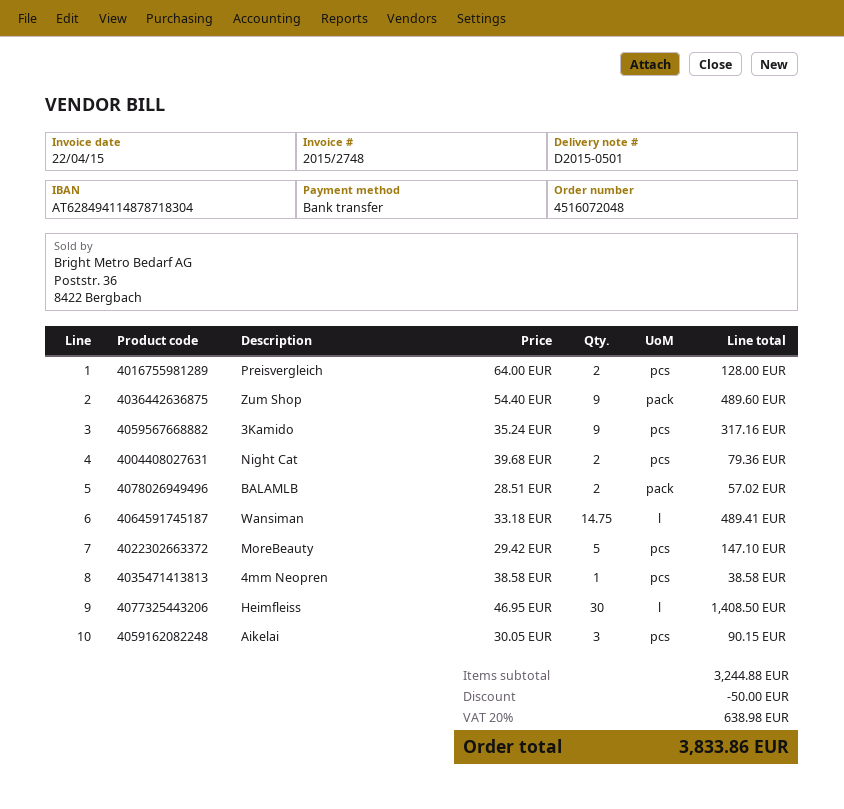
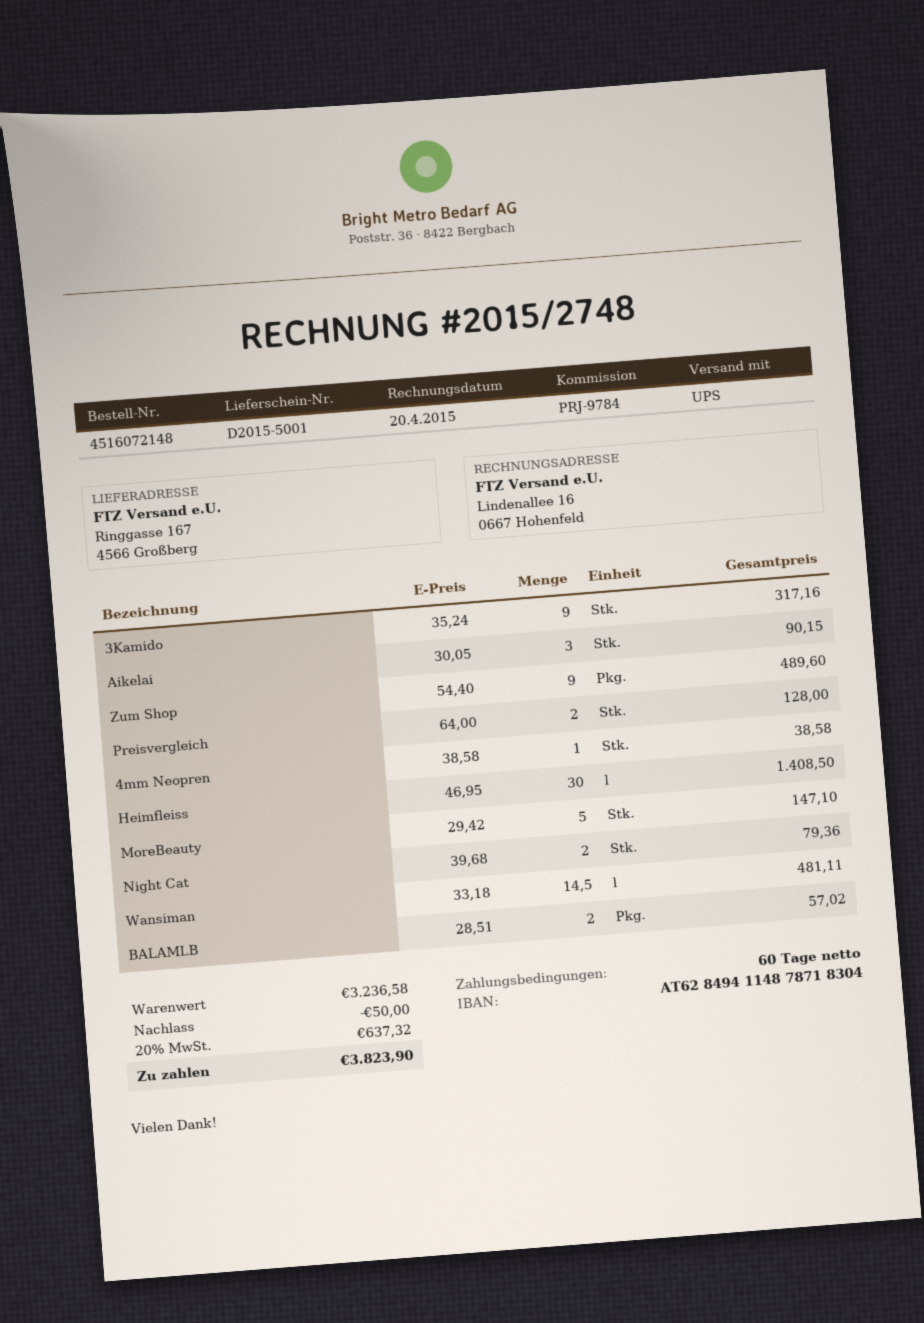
order number: 4516072048 -> 4516072148
delivery note number: D2015-0501 -> D2015-5001
invoice date: 2015-04-22 -> 2015-04-20
Wansiman: 14.75 x 33.18 = 489.41 -> 14.5 x 33.18 = 481.11
subtotal: 3244.88 -> 3236.58
tax: 20% = 638.98 -> 20% = 637.32
total: 3833.86 -> 3823.90

